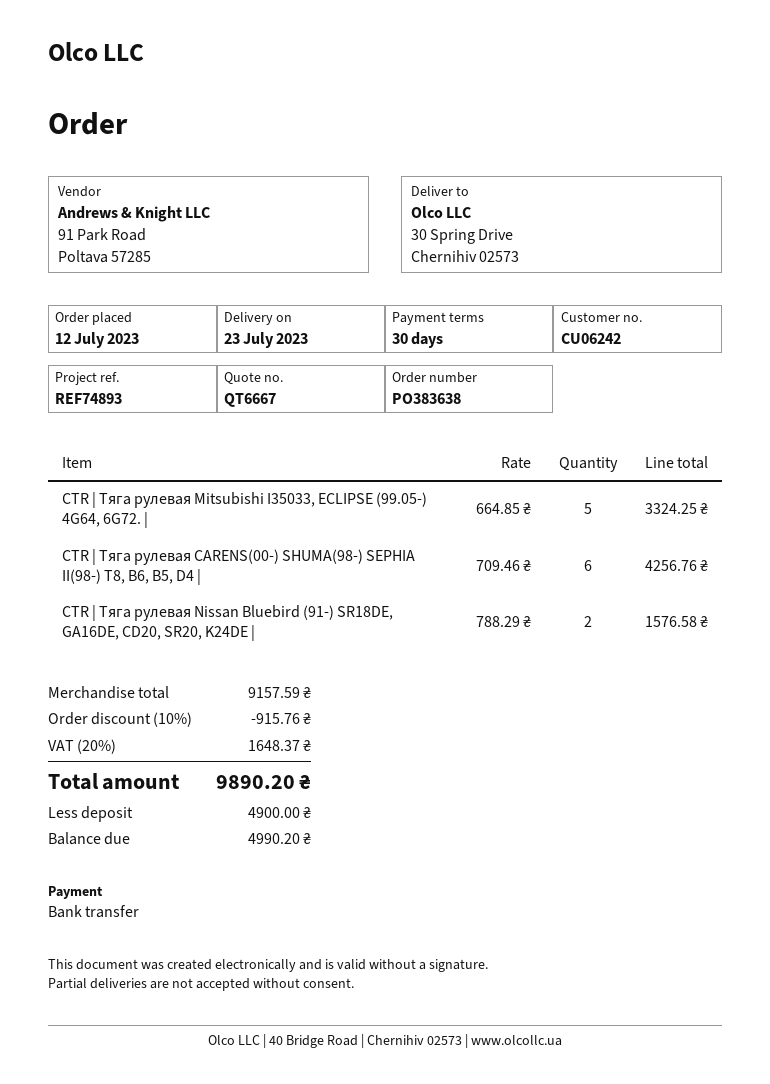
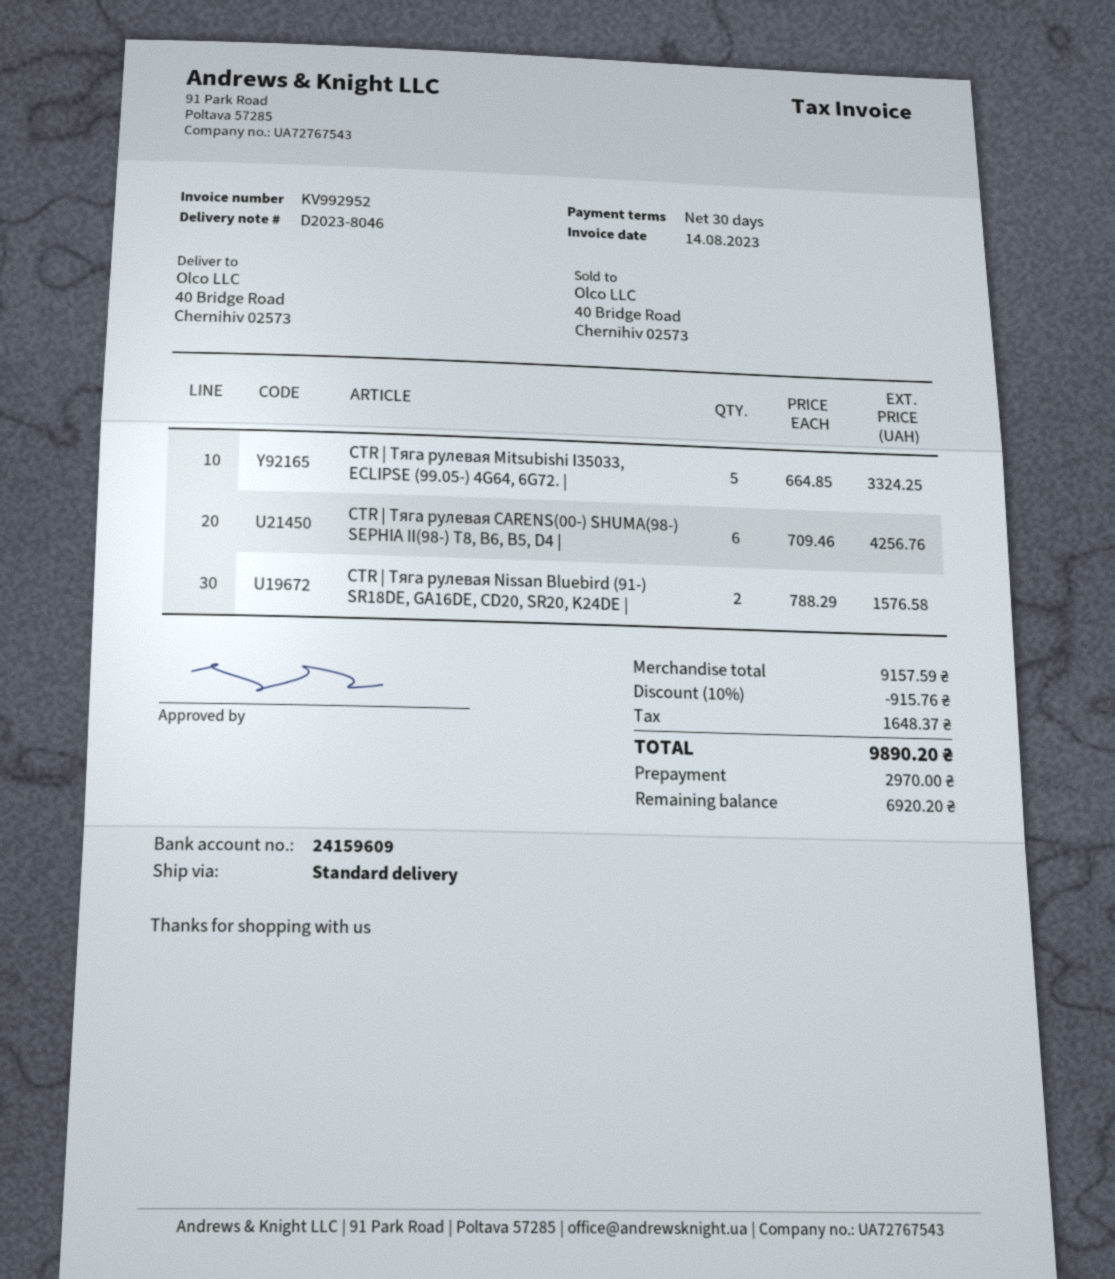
ship to: 30 Spring Drive, Chernihiv 02573 -> 40 Bridge Road, Chernihiv 02573
deposit: 4900.00 -> 2970.00
balance: 4990.20 -> 6920.20

